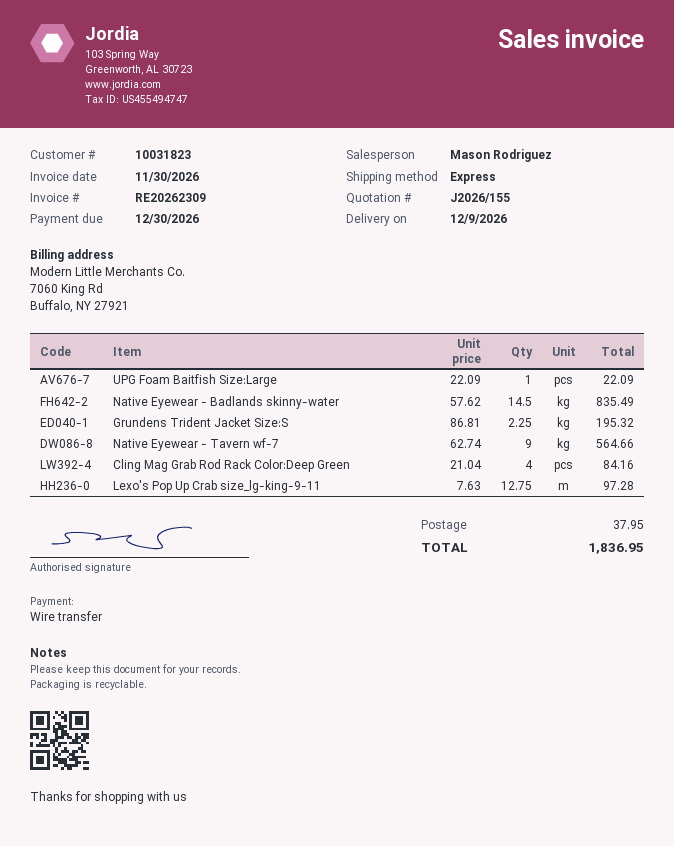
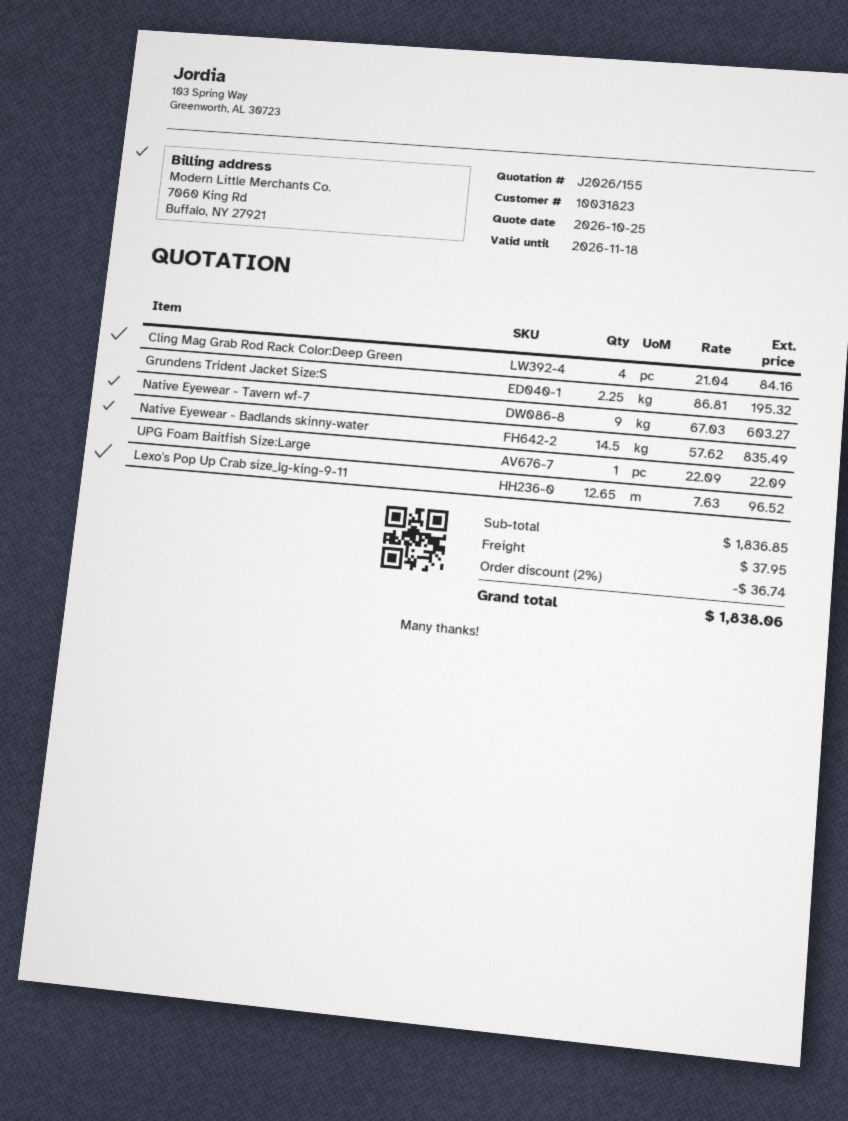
Native Eyewear - Tavern wf-7: 9 x 62.74 = 564.66 -> 9 x 67.03 = 603.27
Lexo's Pop Up Crab size_lg-king-9-11: 12.75 x 7.63 = 97.28 -> 12.65 x 7.63 = 96.52
discount: none -> 2% = 36.74
total: 1836.95 -> 1838.06

